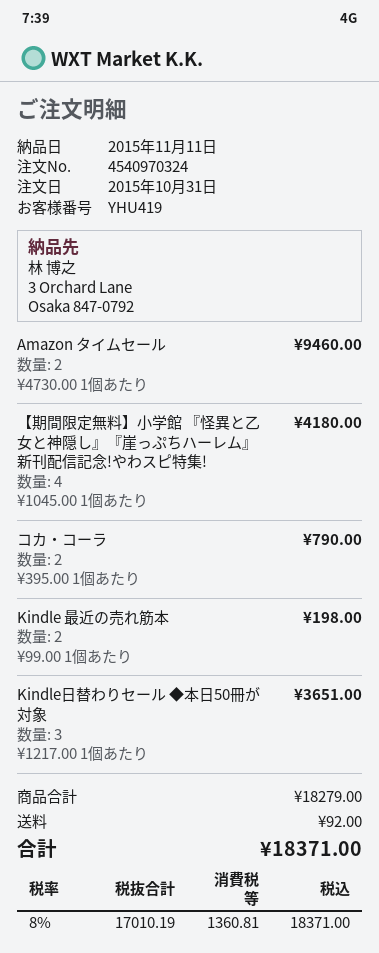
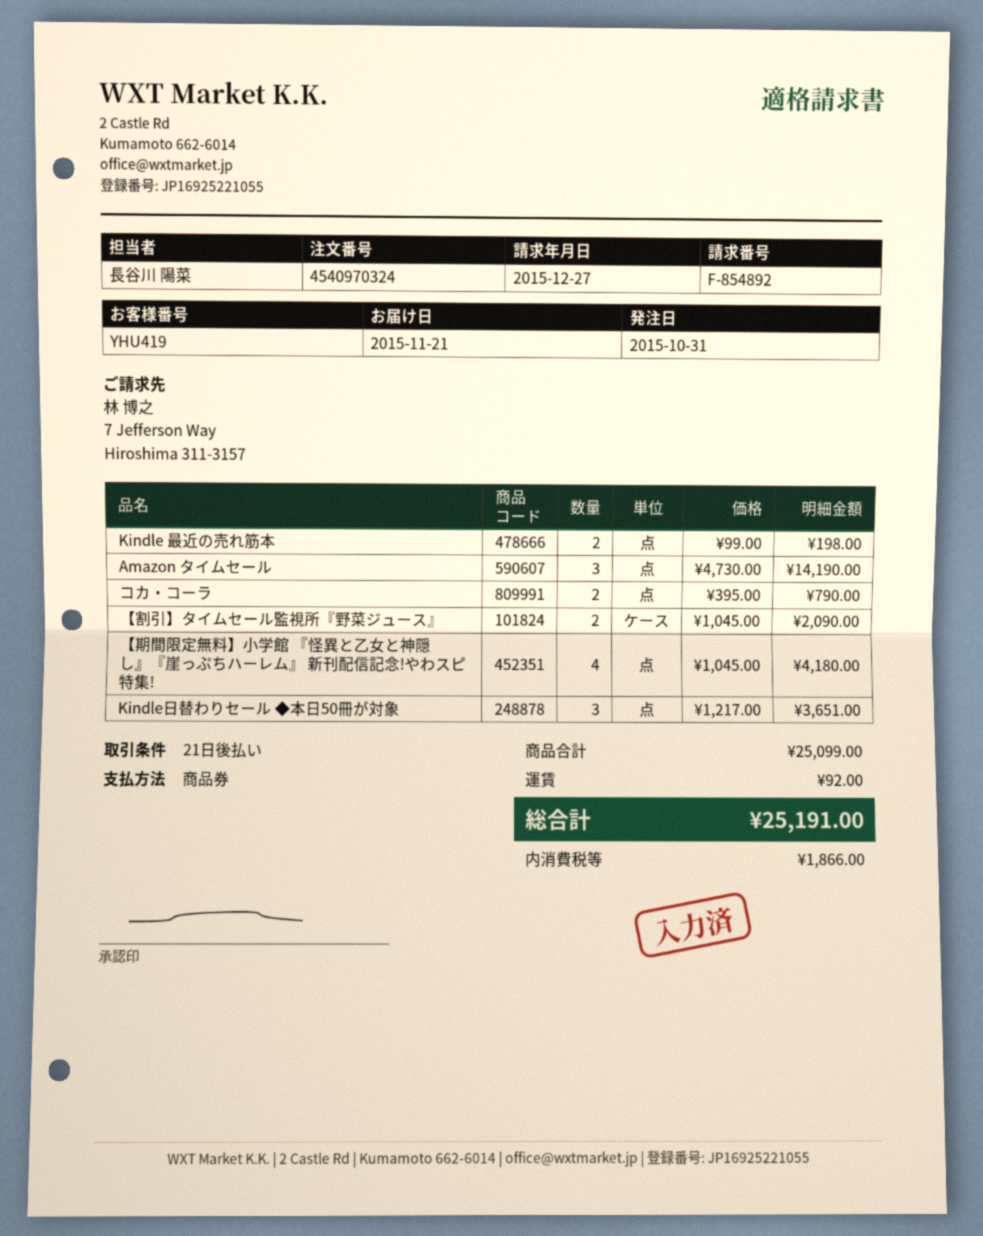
delivery date: 2015-11-11 -> 2015-11-21
Amazon タイムセール: 2 x 4730.00 = 9460.00 -> 3 x 4730.00 = 14190.00
【割引】タイムセール監視所『野菜ジュース』: none -> 2 x 1045.00 = 2090.00
subtotal: 18279.00 -> 25099.00
tax: 1360.81 -> 1866.00
total: 18371.00 -> 25191.00

